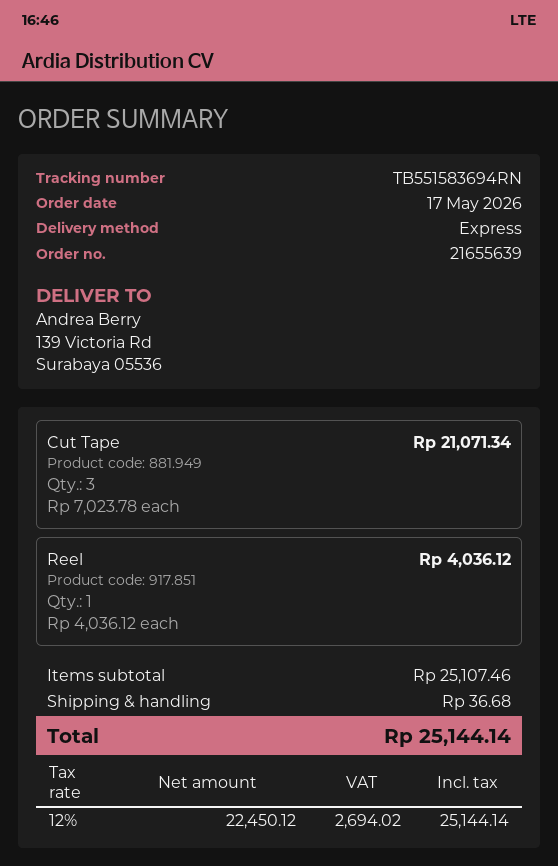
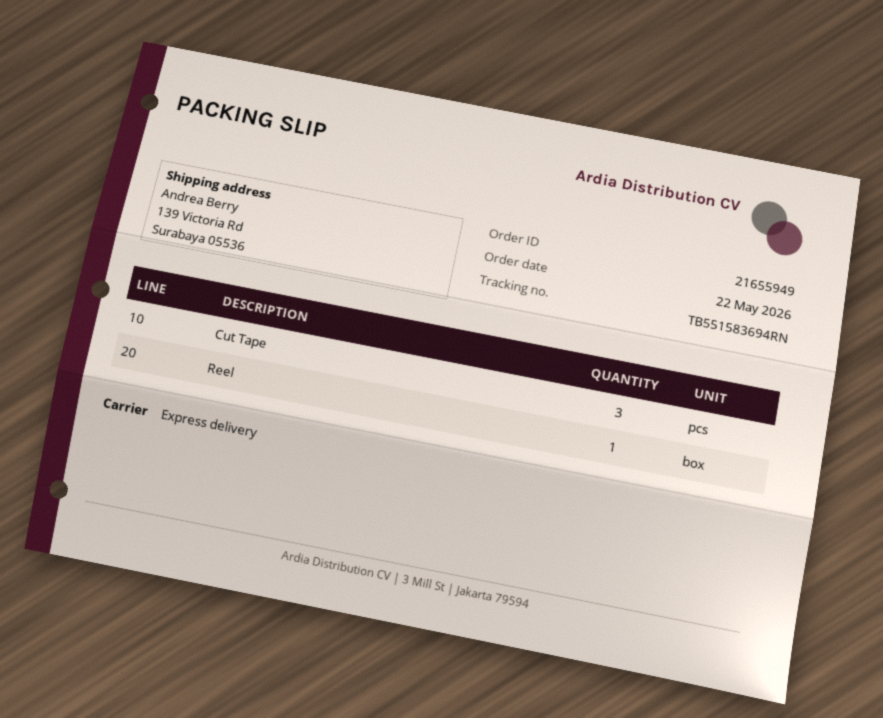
order number: 21655639 -> 21655949
order date: 2026-05-17 -> 2026-05-22

